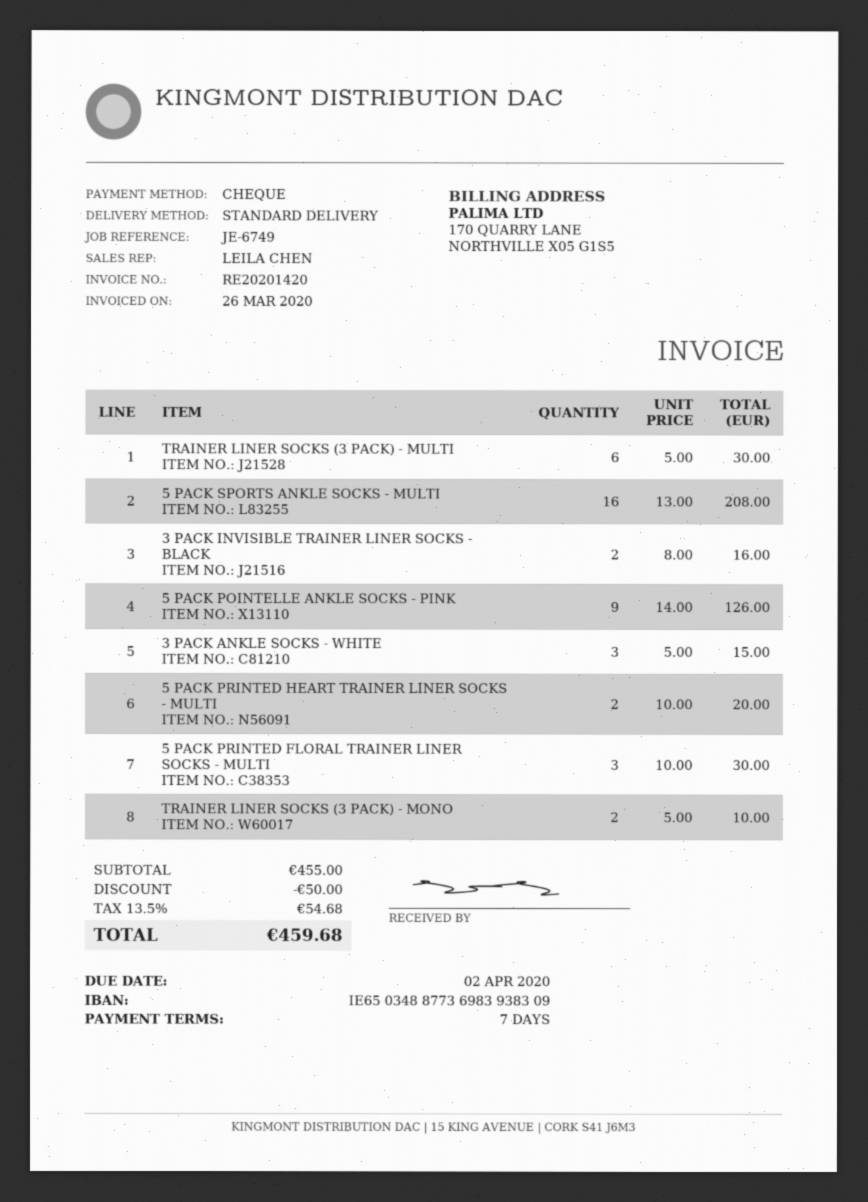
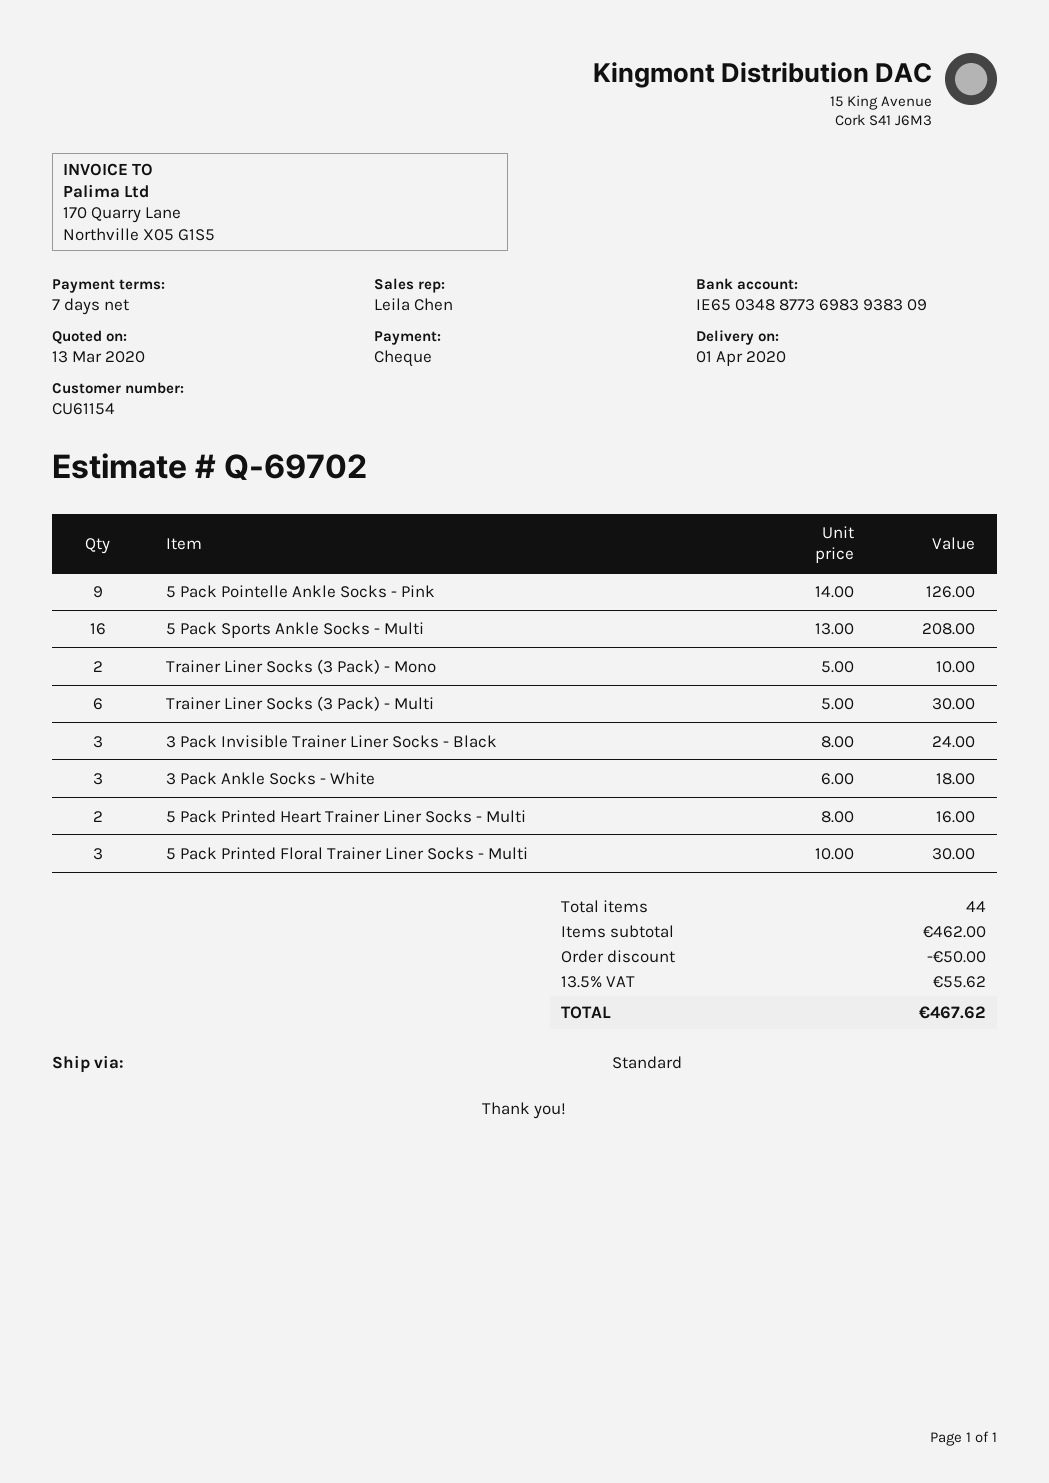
3 PACK INVISIBLE TRAINER LINER SOCKS - BLACK: 2 x 8.00 = 16.00 -> 3 x 8.00 = 24.00
3 PACK ANKLE SOCKS - WHITE: 3 x 5.00 = 15.00 -> 3 x 6.00 = 18.00
5 PACK PRINTED HEART TRAINER LINER SOCKS - MULTI: 2 x 10.00 = 20.00 -> 2 x 8.00 = 16.00
subtotal: 455.00 -> 462.00
tax: 13.5% = 54.68 -> 13.5% = 55.62
total: 459.68 -> 467.62

